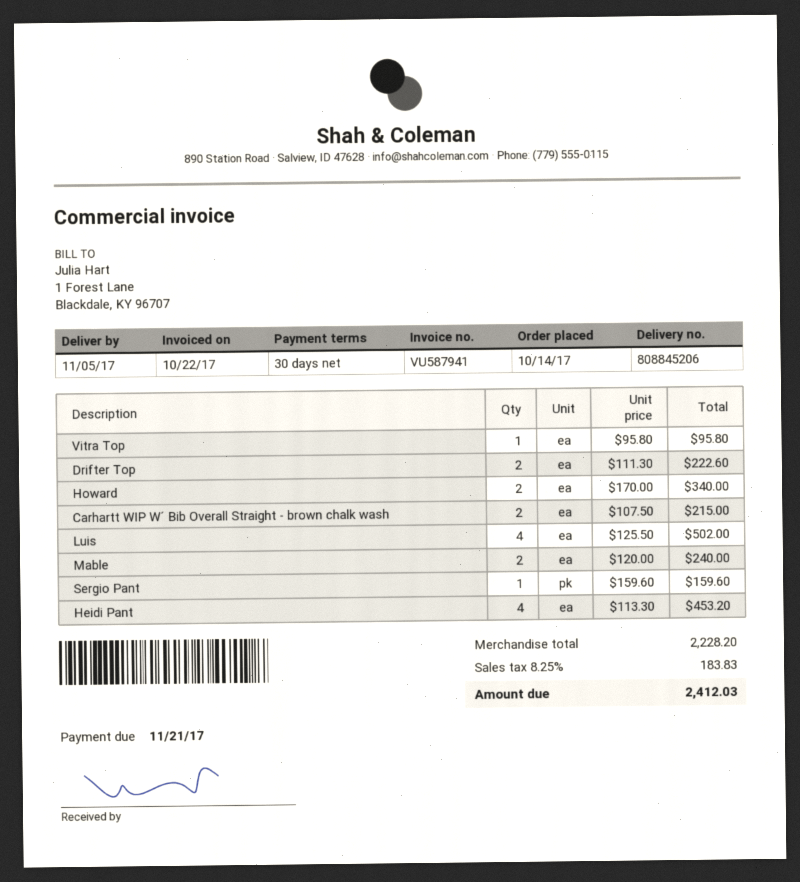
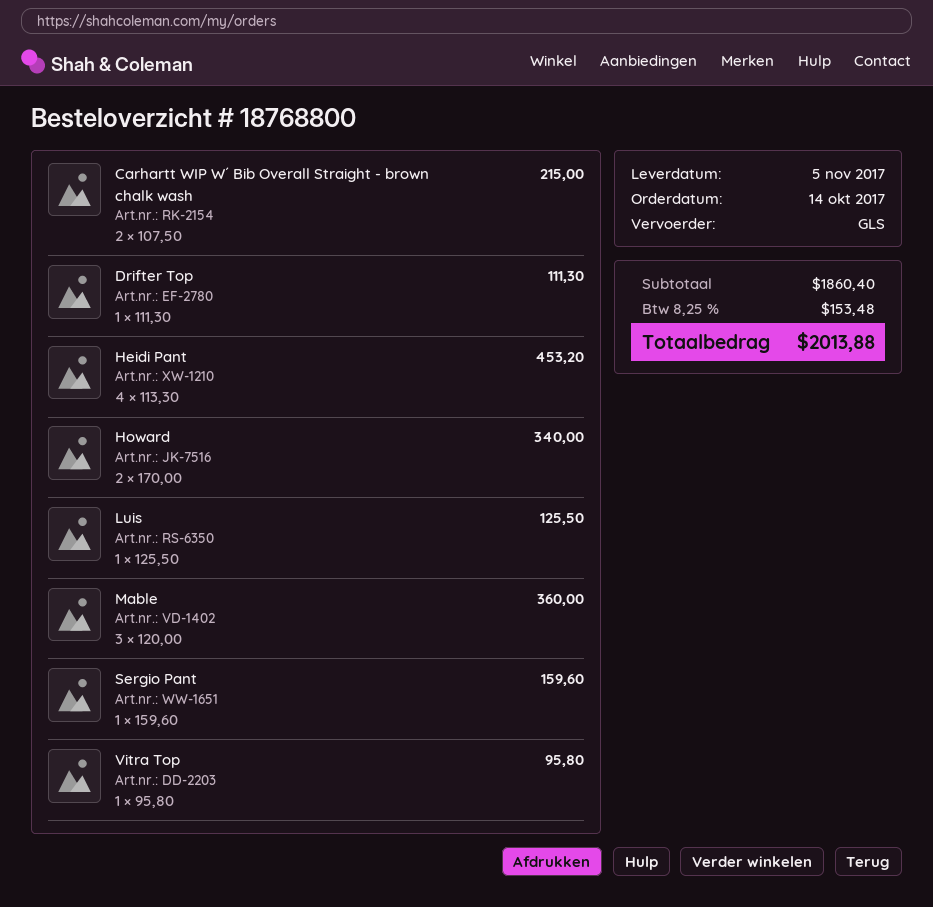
Drifter Top: 2 x 111.30 = 222.60 -> 1 x 111.30 = 111.30
Luis: 4 x 125.50 = 502.00 -> 1 x 125.50 = 125.50
Mable: 2 x 120.00 = 240.00 -> 3 x 120.00 = 360.00
subtotal: 2228.20 -> 1860.40
tax: 8.25% = 183.83 -> 8.25% = 153.48
total: 2412.03 -> 2013.88

